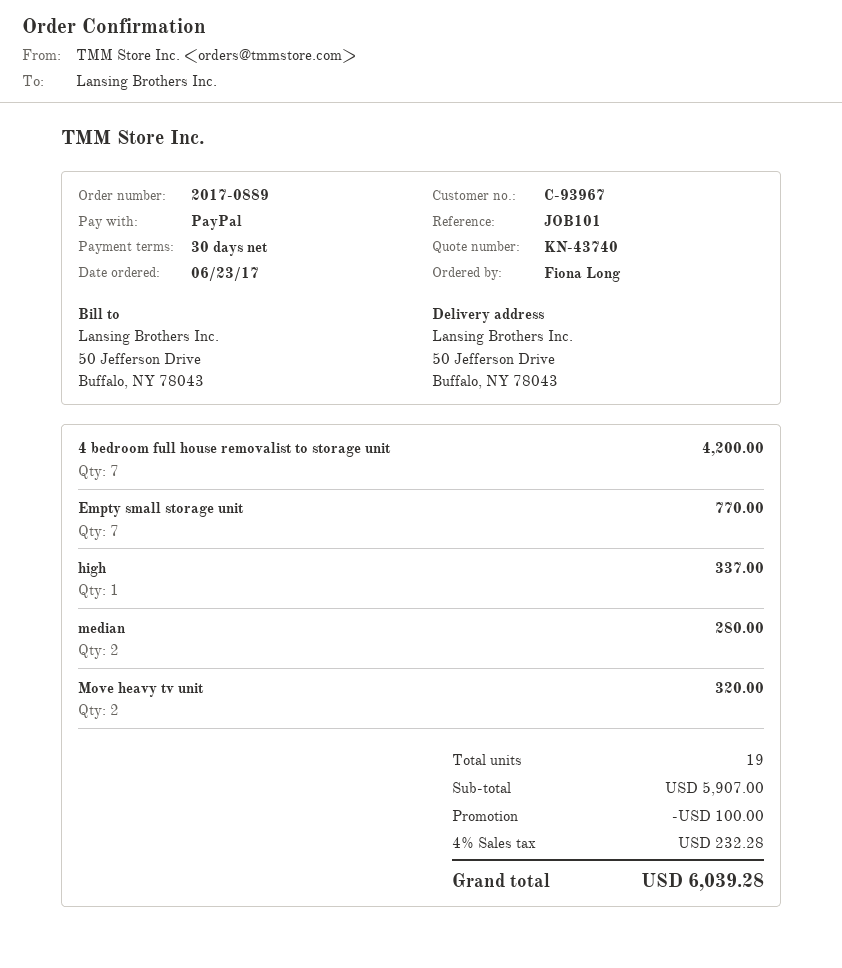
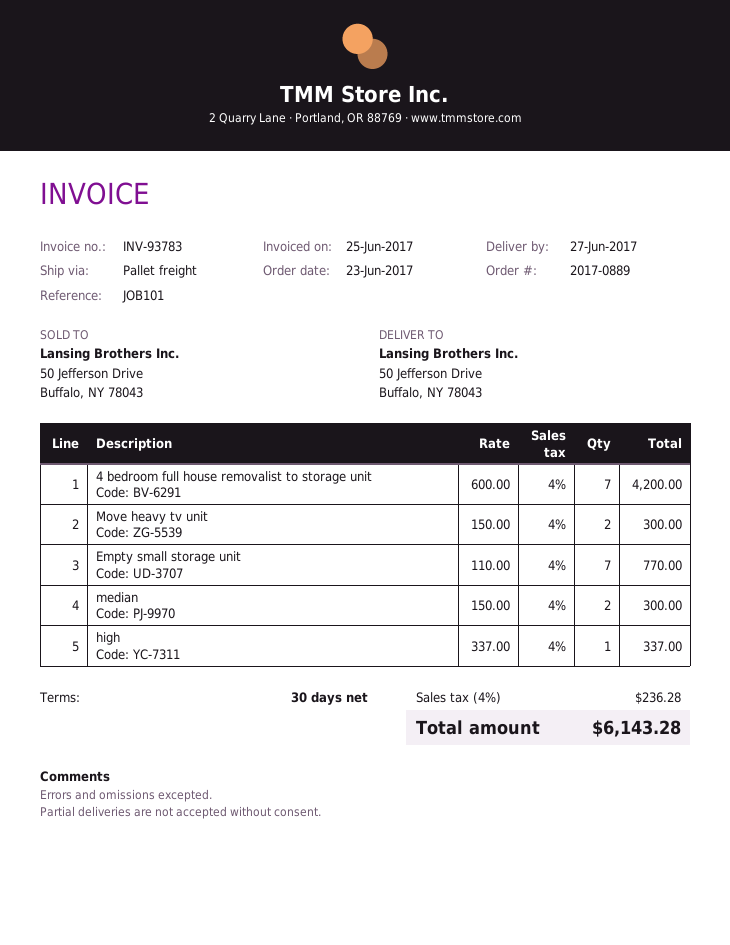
median: 2 for 280.00 -> 2 for 300.00
Move heavy tv unit: 2 for 320.00 -> 2 for 300.00
discount: 100.00 -> none
tax: 4% = 232.28 -> 4% = 236.28
total: 6039.28 -> 6143.28

